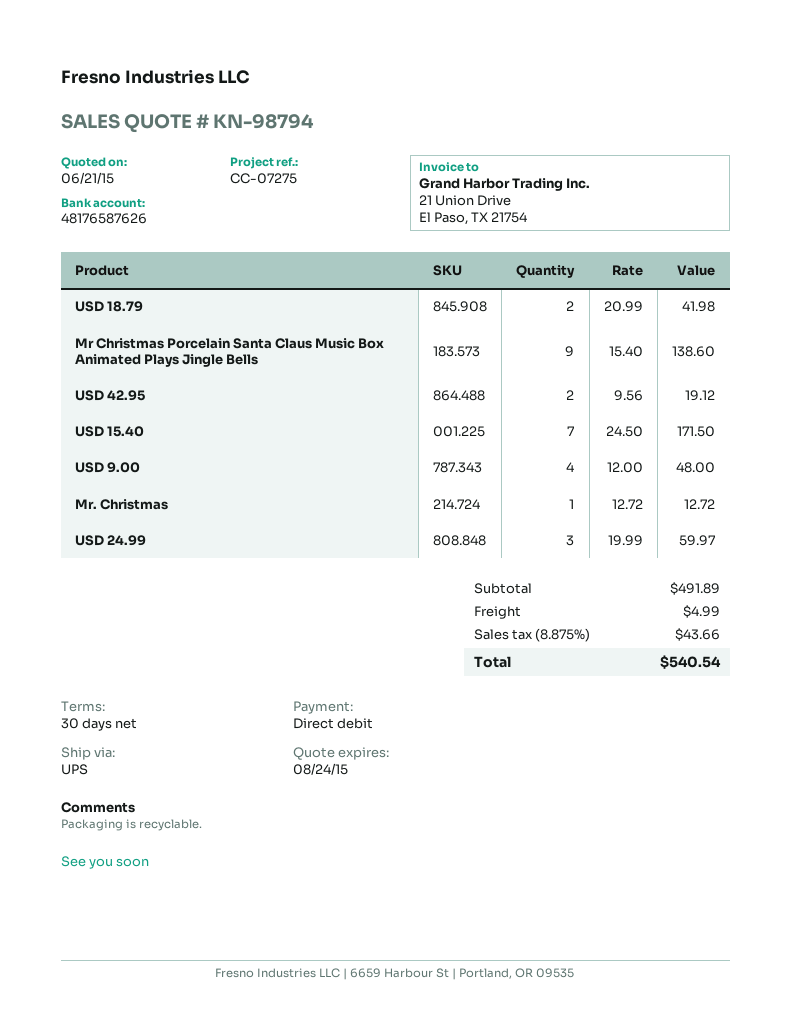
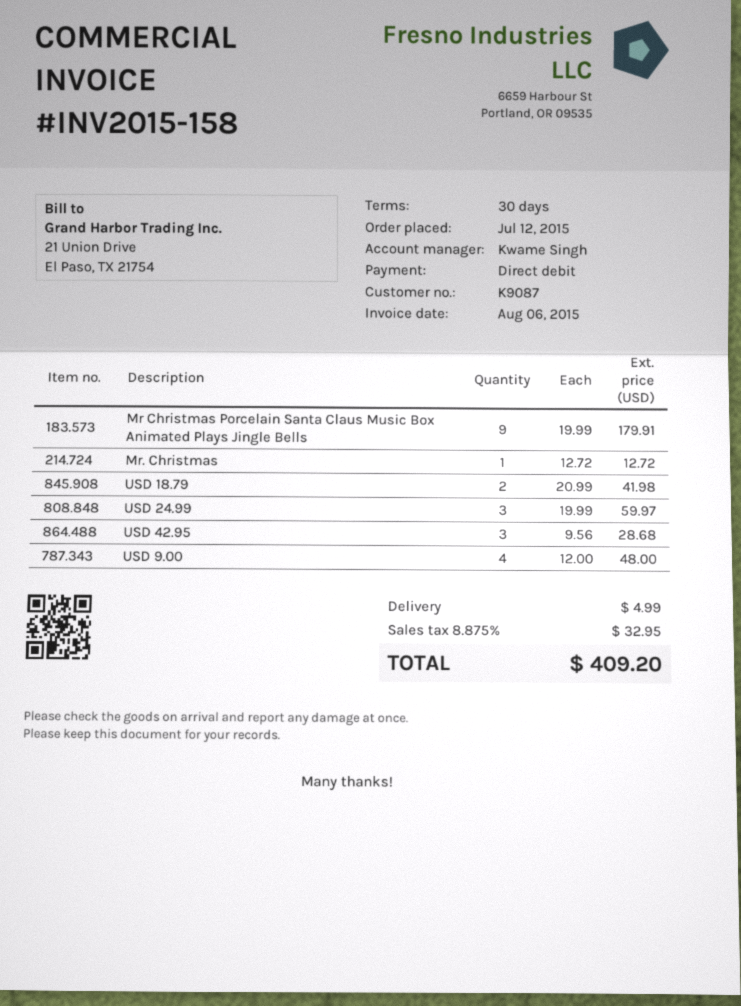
Mr Christmas Porcelain Santa Claus Music Box Animated Plays Jingle Bells: 9 x 15.40 = 138.60 -> 9 x 19.99 = 179.91
USD 42.95: 2 x 9.56 = 19.12 -> 3 x 9.56 = 28.68
USD 15.40: 7 x 24.50 = 171.50 -> none
tax: 8.875% = 43.66 -> 8.875% = 32.95
total: 540.54 -> 409.20

